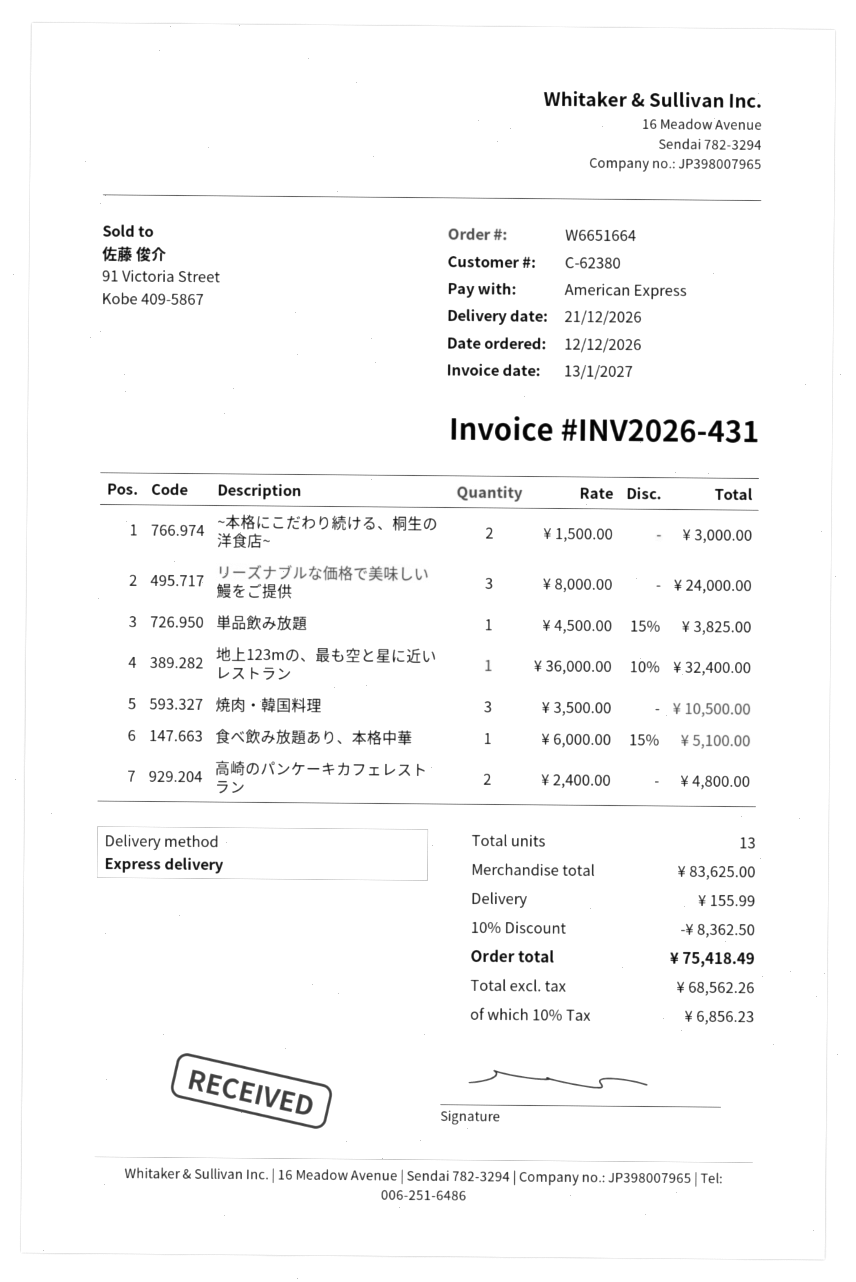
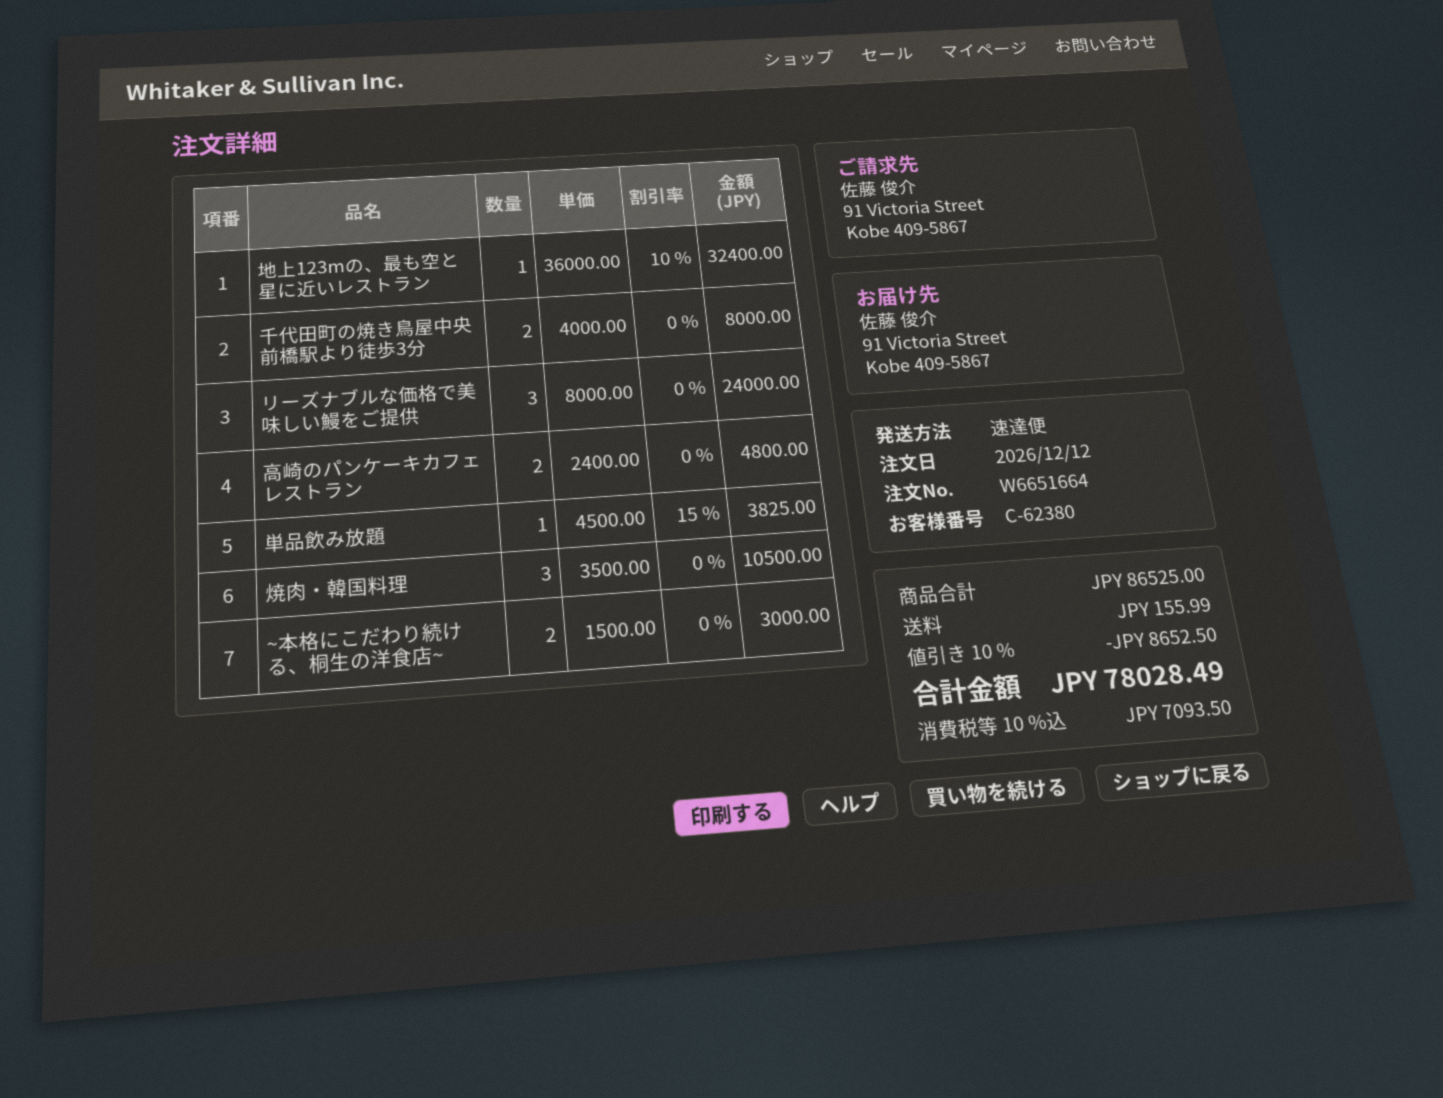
食べ飲み放題あり、本格中華: 1 x 6000.00 - 15% = 5100.00 -> none
千代田町の焼き鳥屋中央前橋駅より徒歩3分: none -> 2 x 4000.00 = 8000.00
subtotal: 83625.00 -> 86525.00
discount: 10% = 8362.50 -> 10% = 8652.50
tax: 10% = 6856.23 -> 10% = 7093.50
total: 75418.49 -> 78028.49

